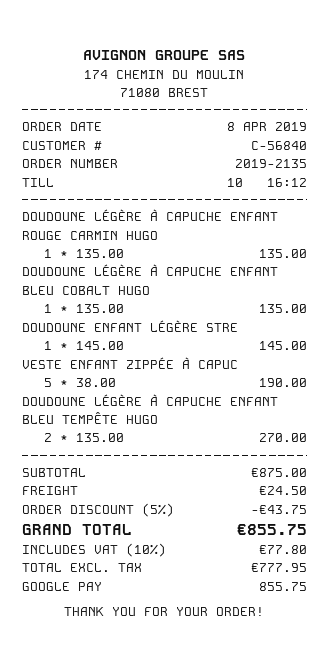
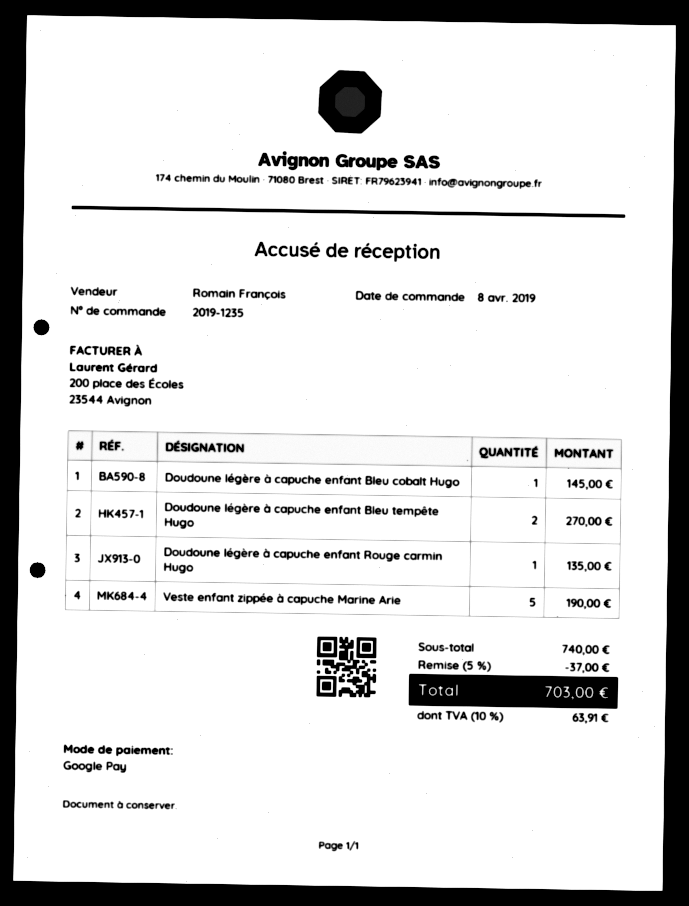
order number: 2019-2135 -> 2019-1235
DOUDOUNE LÉGÈRE À CAPUCHE ENFANT BLEU COBALT HUGO: 1 for 135.00 -> 1 for 145.00
DOUDOUNE ENFANT LÉGÈRE STRE: 1 for 145.00 -> none
subtotal: 875.00 -> 740.00
discount: 5% = 43.75 -> 5% = 37.00
shipping: 24.50 -> none
tax: 10% = 77.80 -> 10% = 63.91
total: 855.75 -> 703.00

